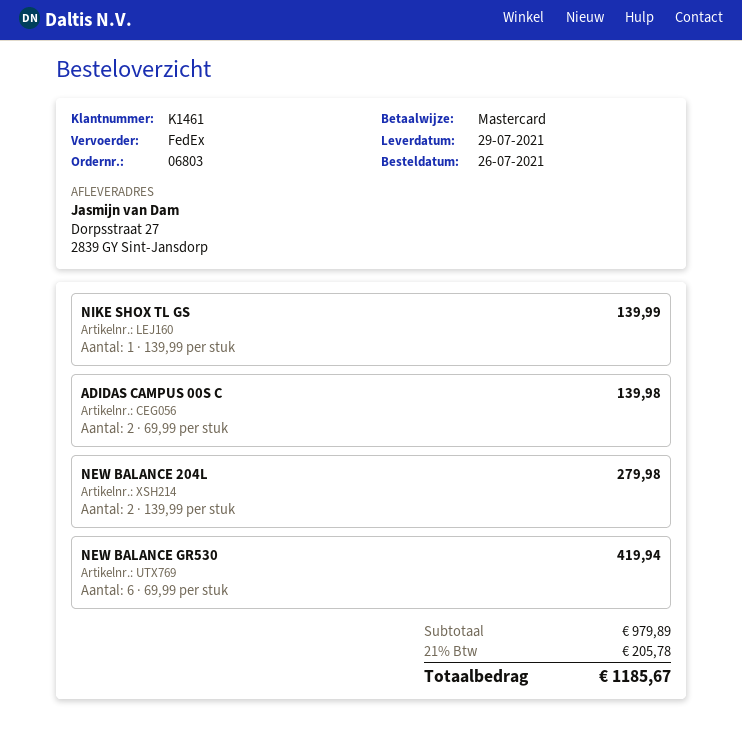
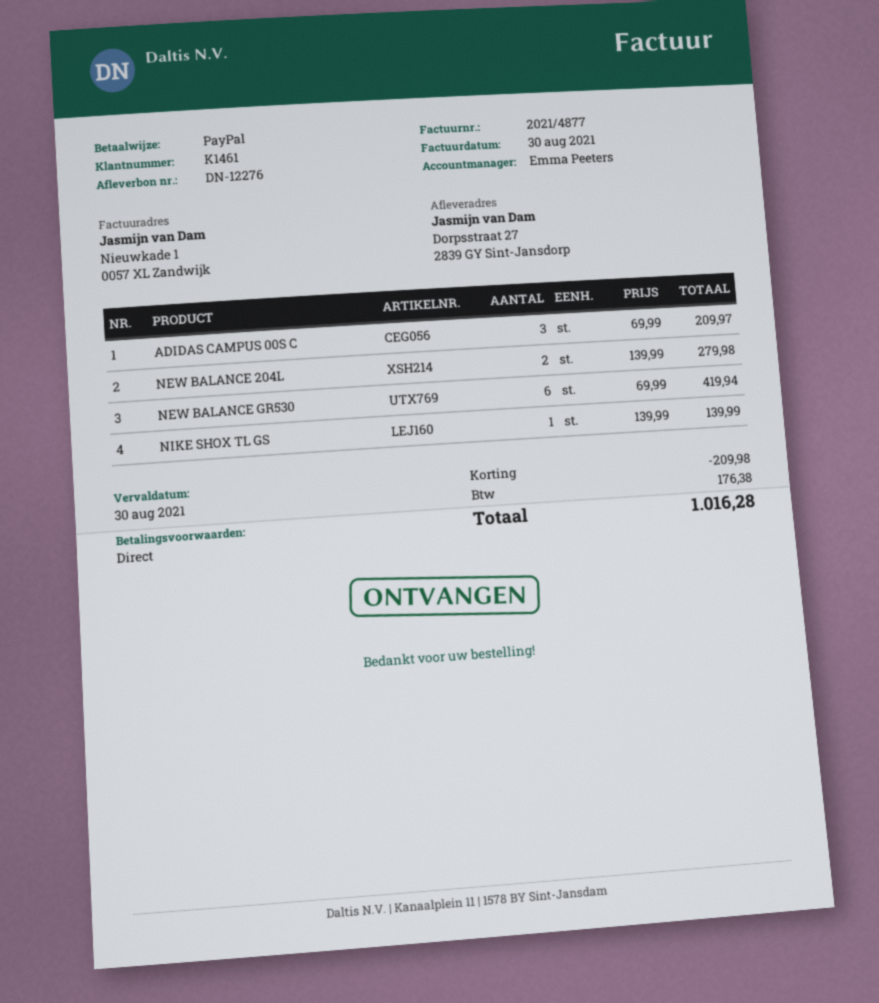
payment method: Mastercard -> PayPal
ADIDAS CAMPUS 00S C: 2 x 69.99 = 139.98 -> 3 x 69.99 = 209.97
discount: none -> 209.98
tax: 205.78 -> 176.38
total: 1185.67 -> 1016.28

